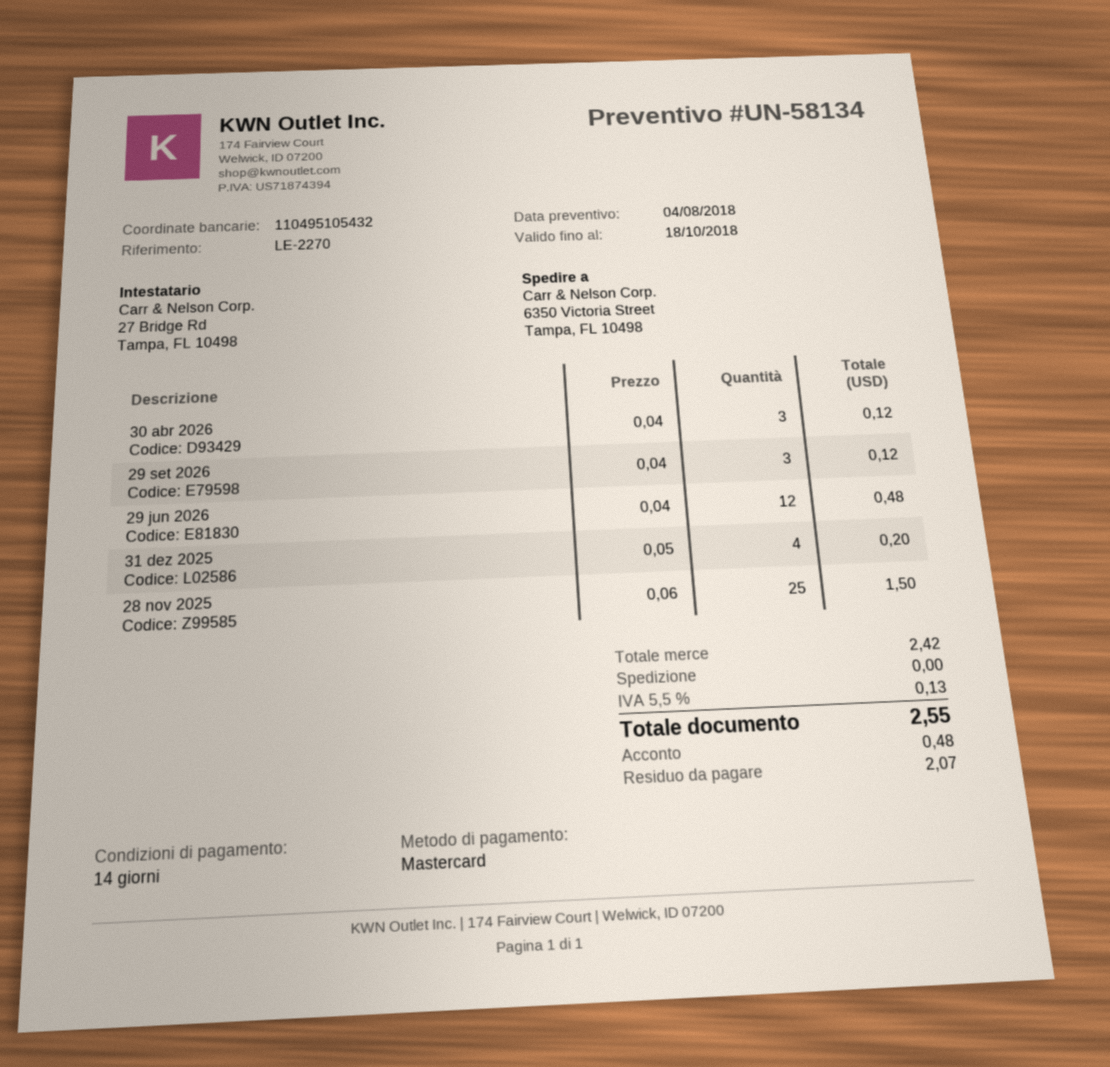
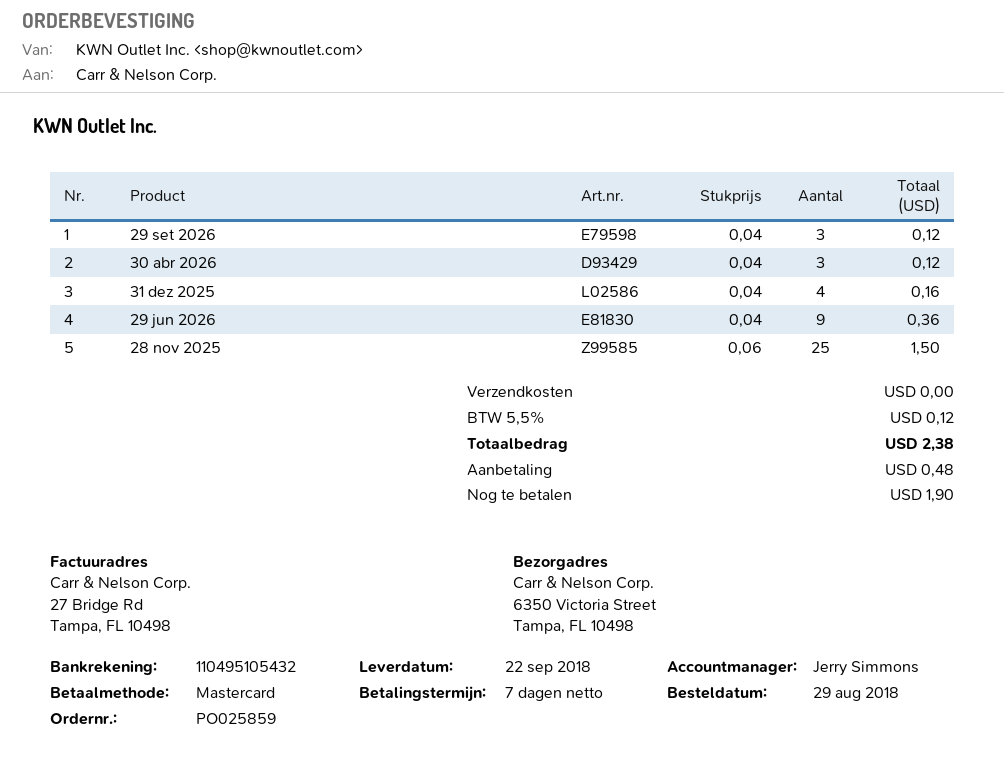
payment terms: 14 days -> 7 days
29 jun 2026: 12 x 0.04 = 0.48 -> 9 x 0.04 = 0.36
31 dez 2025: 4 x 0.05 = 0.20 -> 4 x 0.04 = 0.16
tax: 5.5% = 0.13 -> 5.5% = 0.12
total: 2.55 -> 2.38
balance: 2.07 -> 1.90

